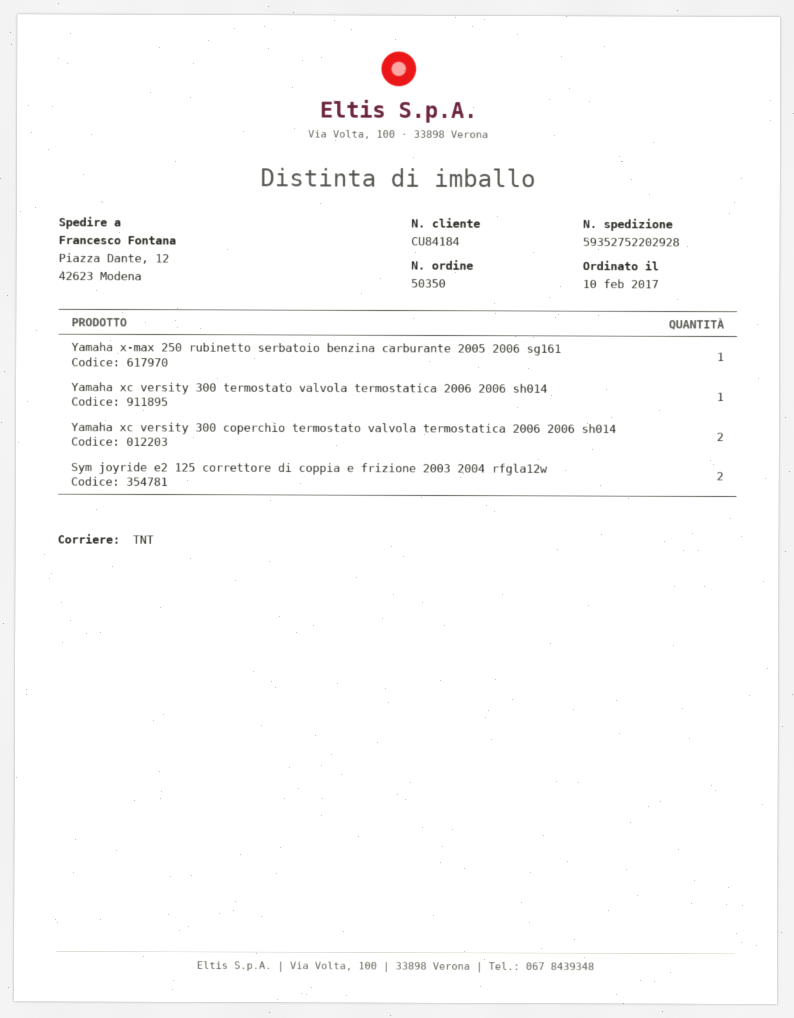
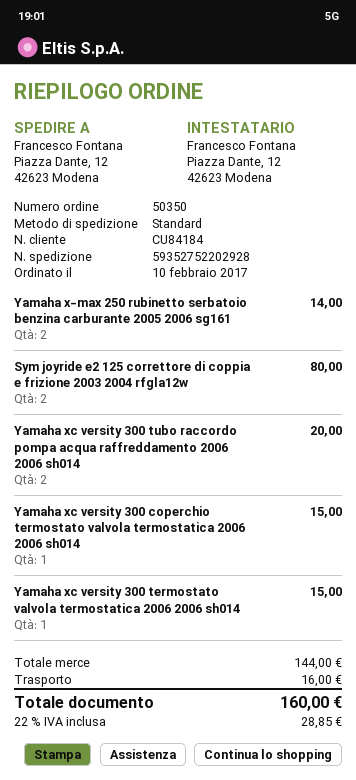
shipping method: TNT -> standard
Yamaha x-max 250 rubinetto serbatoio benzina carburante 2005 2006 sg161: 1 -> 2
Yamaha xc versity 300 coperchio termostato valvola termostatica 2006 2006 sh014: 2 -> 1
Yamaha xc versity 300 tubo raccordo pompa acqua raffreddamento 2006 2006 sh014: none -> 2

